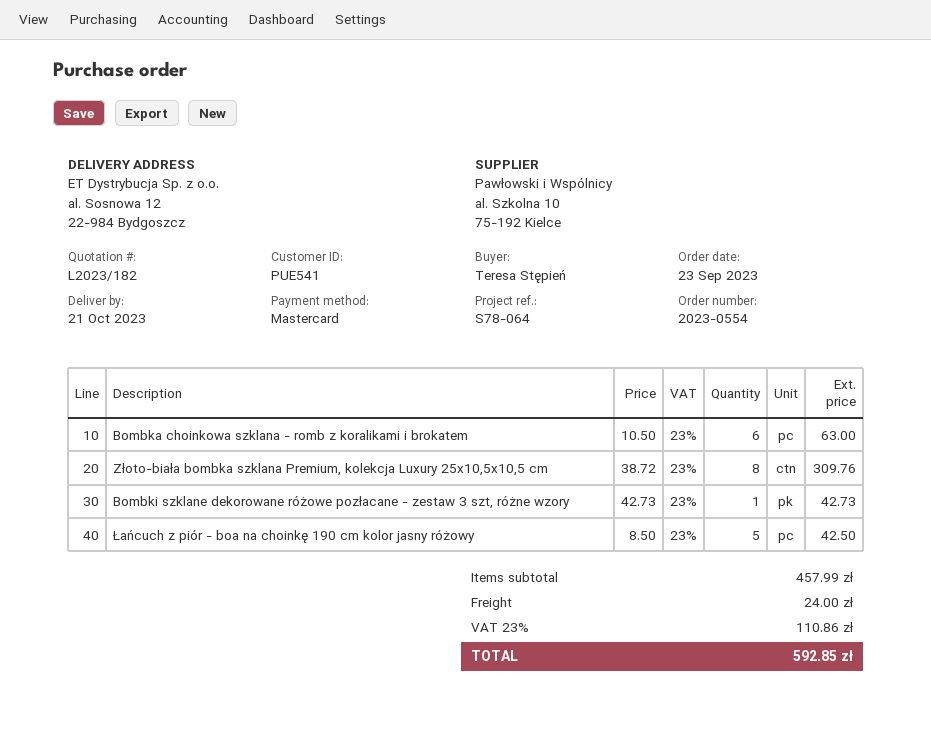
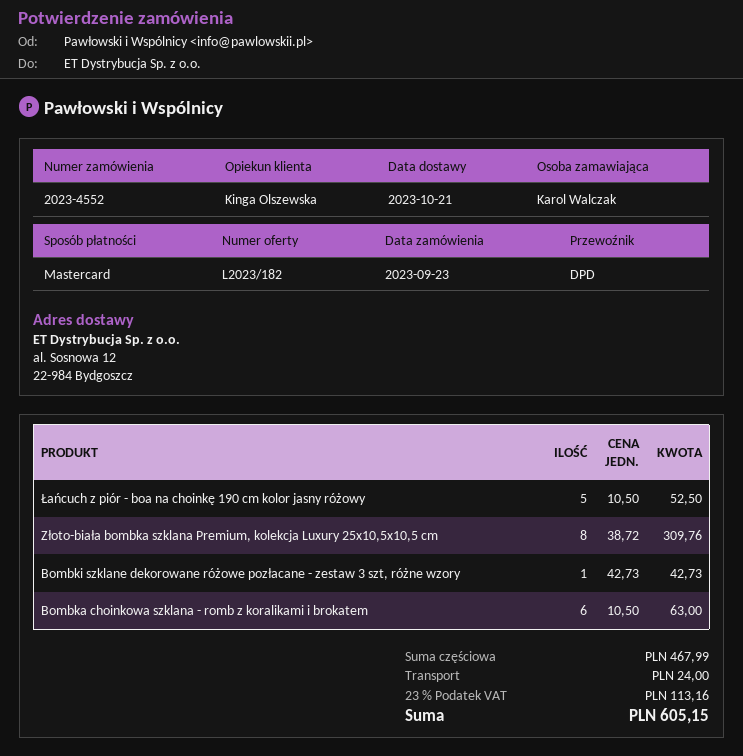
order number: 2023-0554 -> 2023-4552
ordered by: Teresa Stępień -> Karol Walczak
Łańcuch z piór - boa na choinkę 190 cm kolor jasny różowy: 5 x 8.50 = 42.50 -> 5 x 10.50 = 52.50
subtotal: 457.99 -> 467.99
tax: 23% = 110.86 -> 23% = 113.16
total: 592.85 -> 605.15

